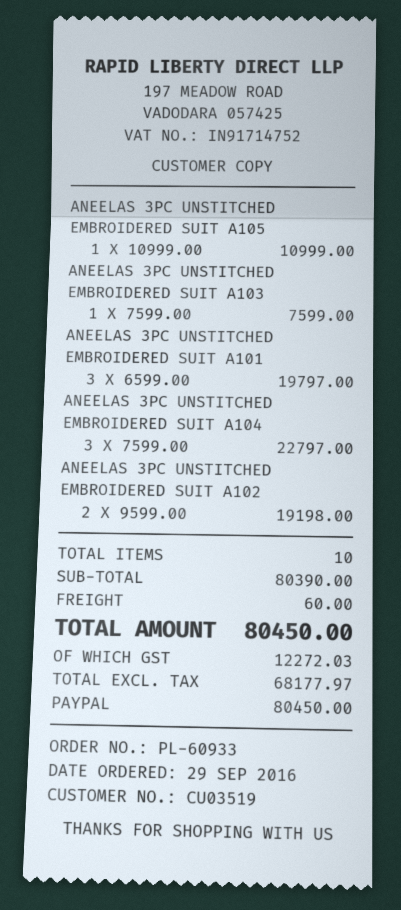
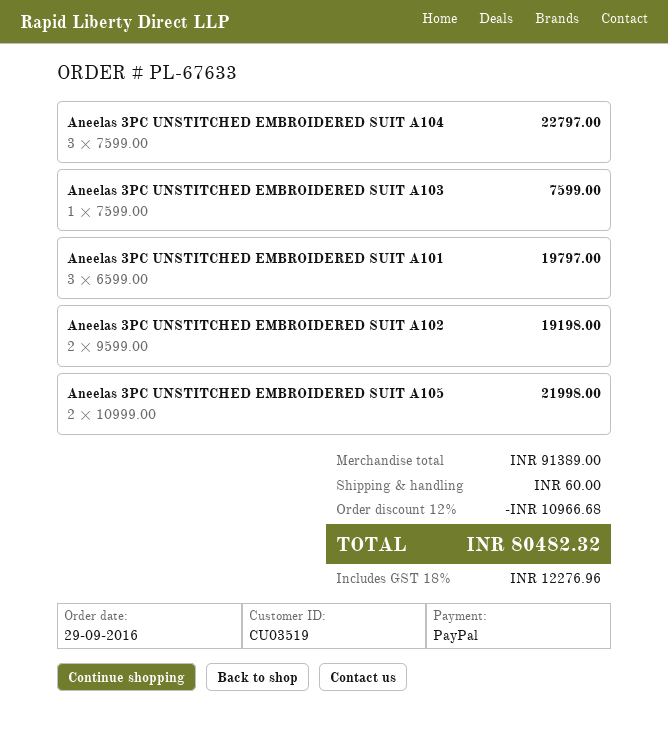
order number: PL-60933 -> PL-67633
ANEELAS 3PC UNSTITCHED EMBROIDERED SUIT A105: 1 x 10999.00 = 10999.00 -> 2 x 10999.00 = 21998.00
subtotal: 80390.00 -> 91389.00
discount: none -> 12% = 10966.68
tax: 12272.03 -> 12276.96
total: 80450.00 -> 80482.32

